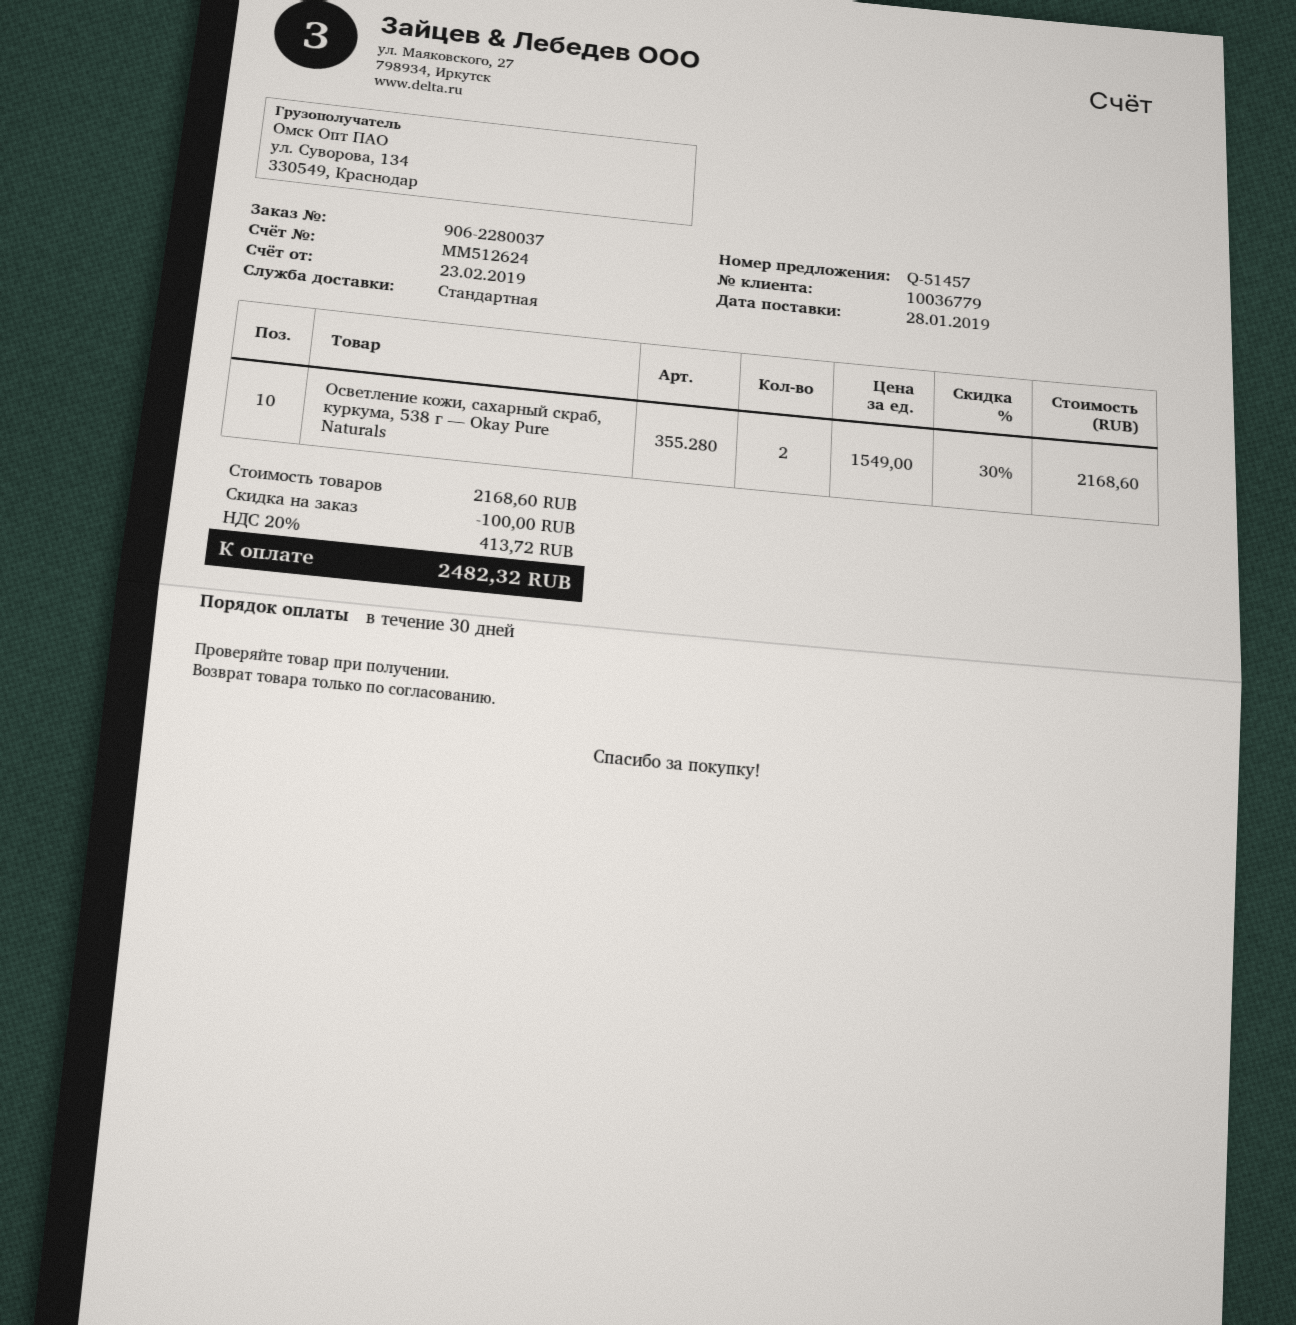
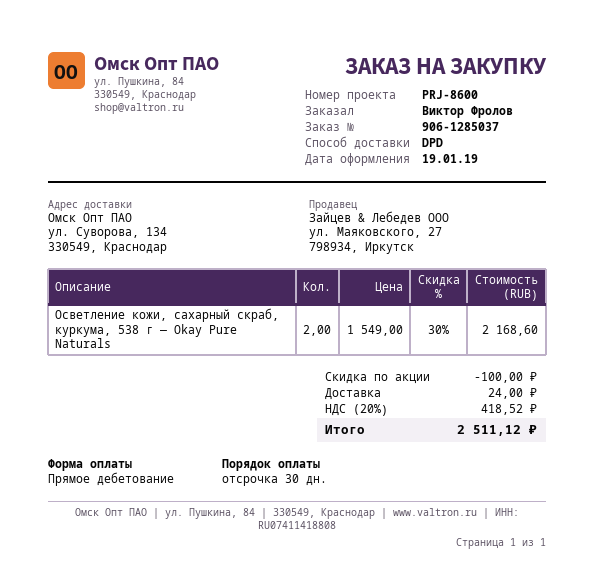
order number: 906-2280037 -> 906-1285037
shipping method: standard -> DPD
shipping: none -> 24.00
tax: 20% = 413.72 -> 20% = 418.52
total: 2482.32 -> 2511.12

